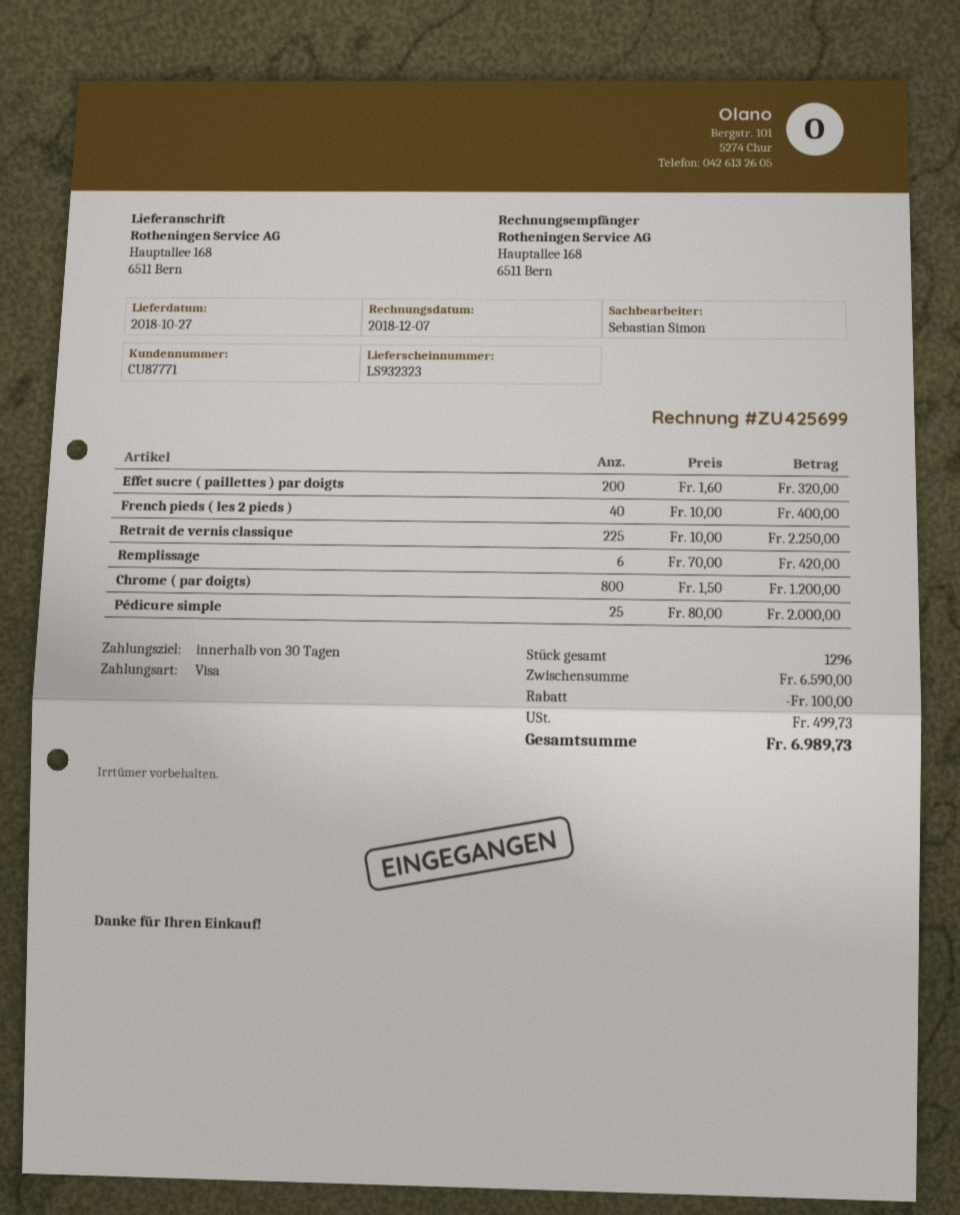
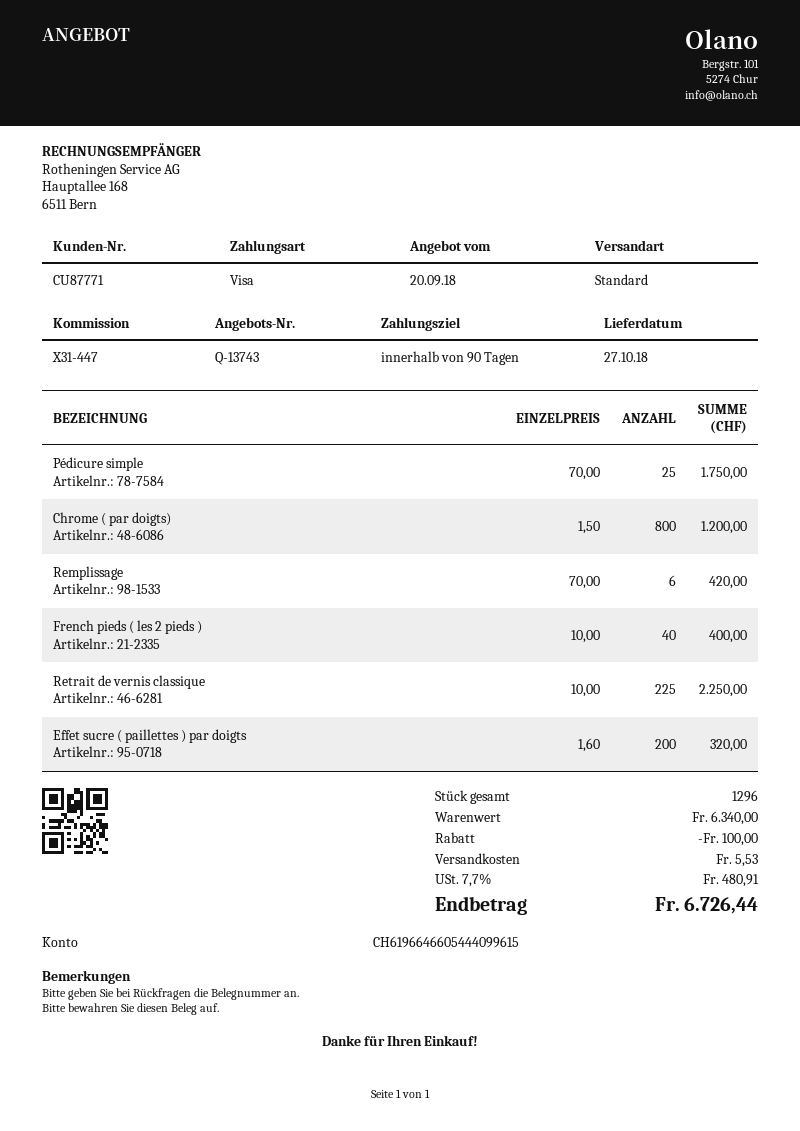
payment terms: 30 days -> 90 days
Pédicure simple: 25 x 80.00 = 2000.00 -> 25 x 70.00 = 1750.00
subtotal: 6590.00 -> 6340.00
shipping: none -> 5.53
tax: 499.73 -> 480.91
total: 6989.73 -> 6726.44

